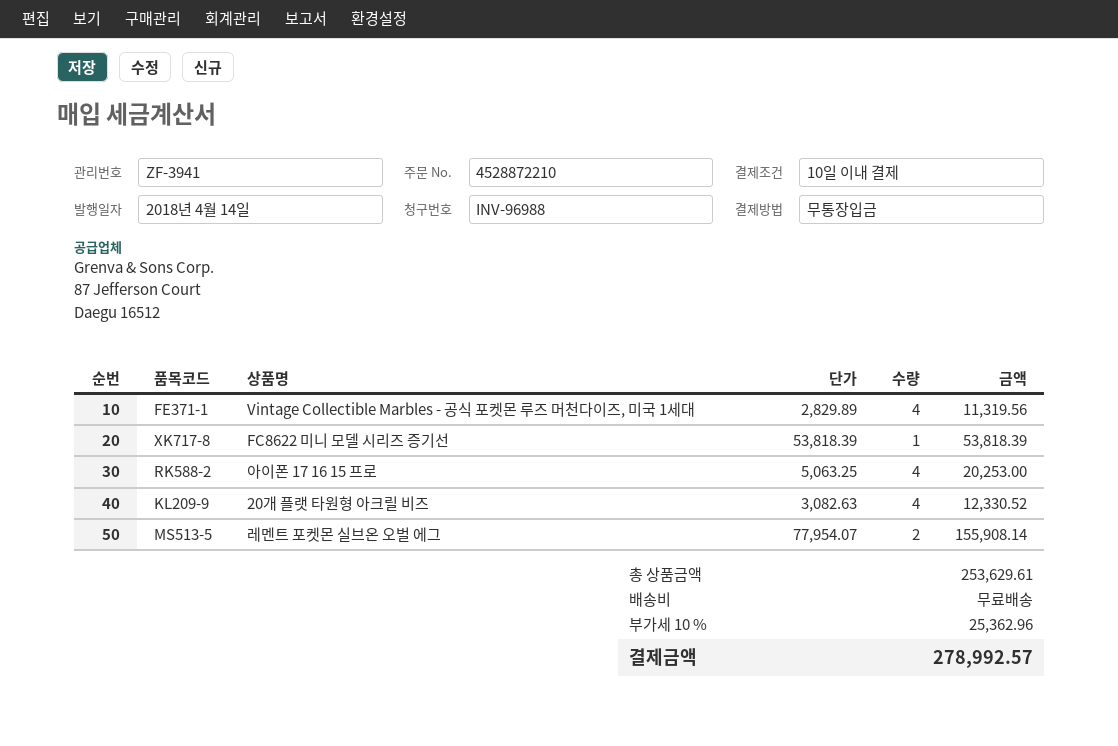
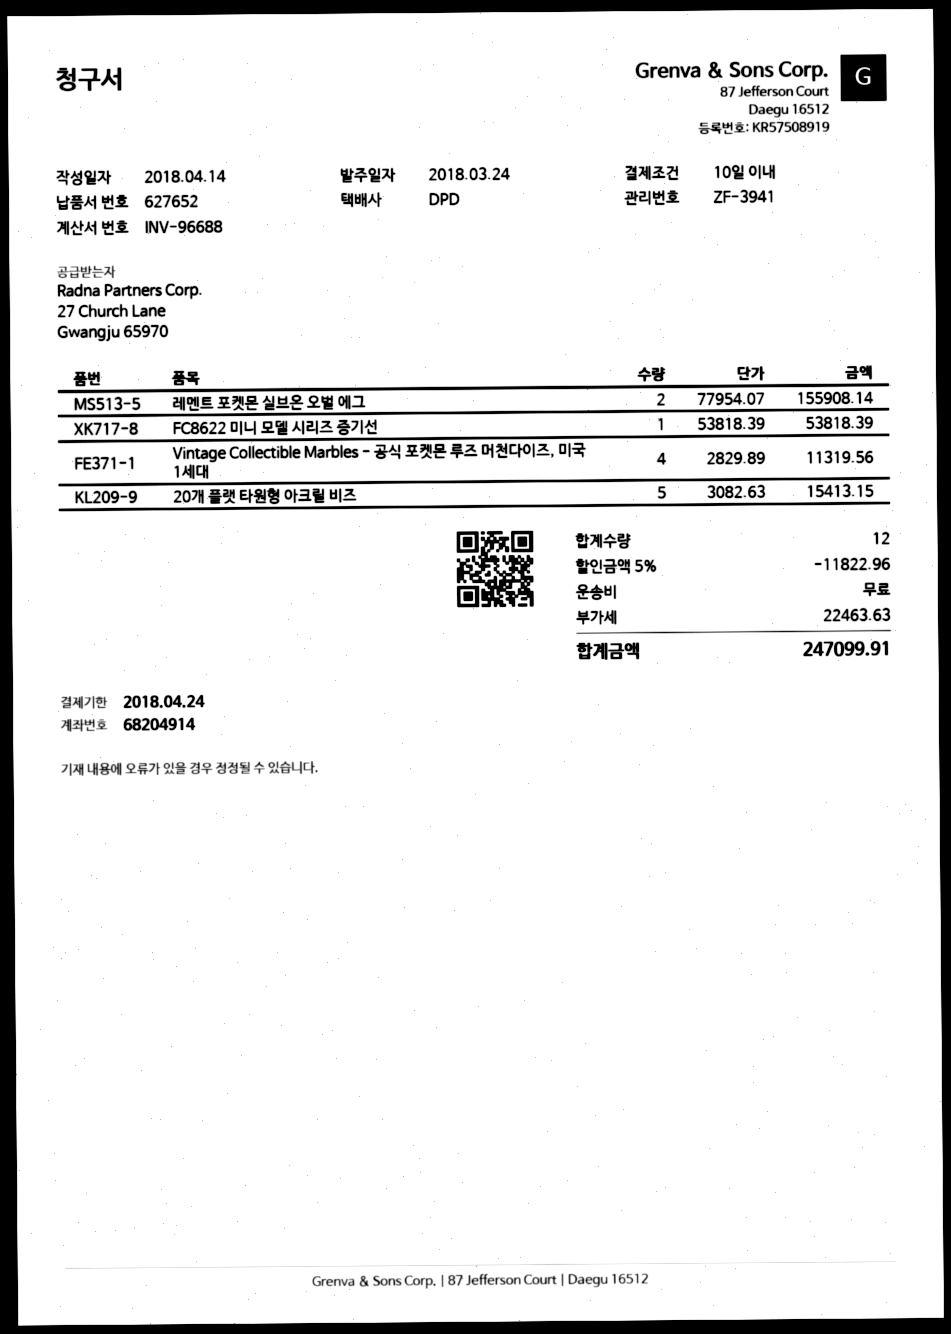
invoice number: INV-96988 -> INV-96688
아이폰 17 16 15 프로: 4 x 5063.25 = 20253.00 -> none
20개 플랫 타원형 아크릴 비즈: 4 x 3082.63 = 12330.52 -> 5 x 3082.63 = 15413.15
discount: none -> 5% = 11822.96
tax: 25362.96 -> 22463.63
total: 278992.57 -> 247099.91

